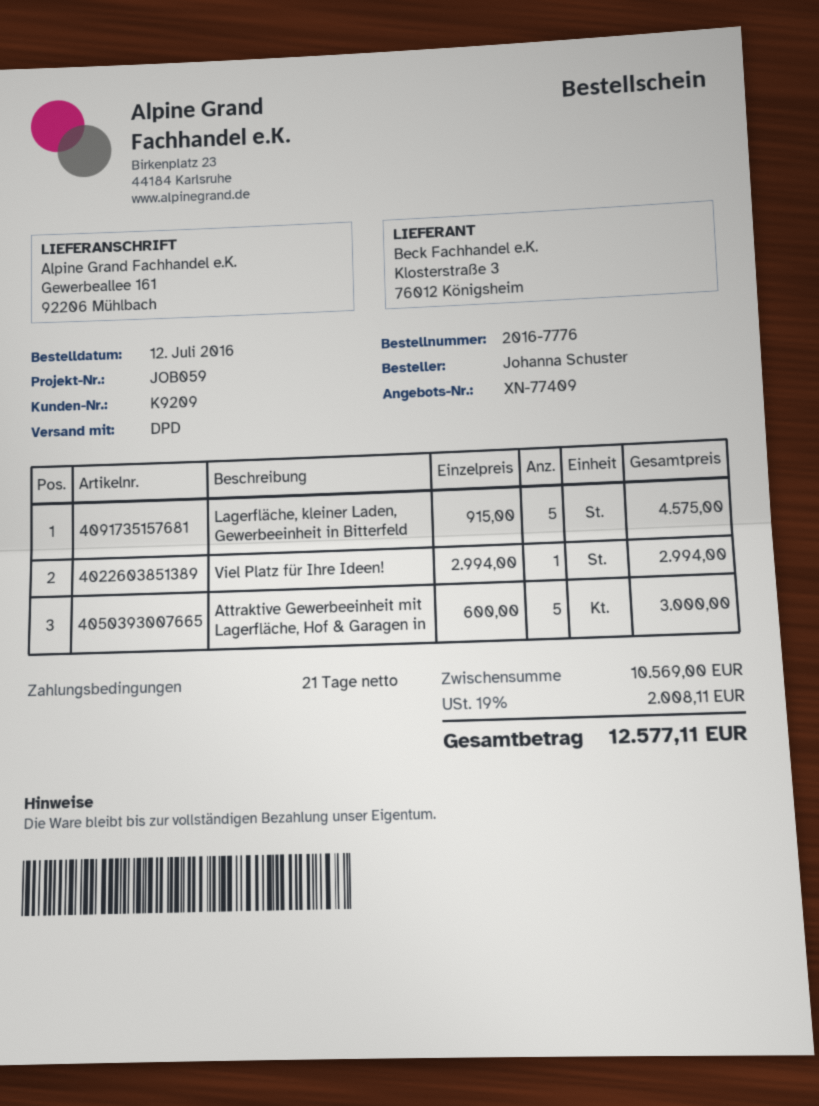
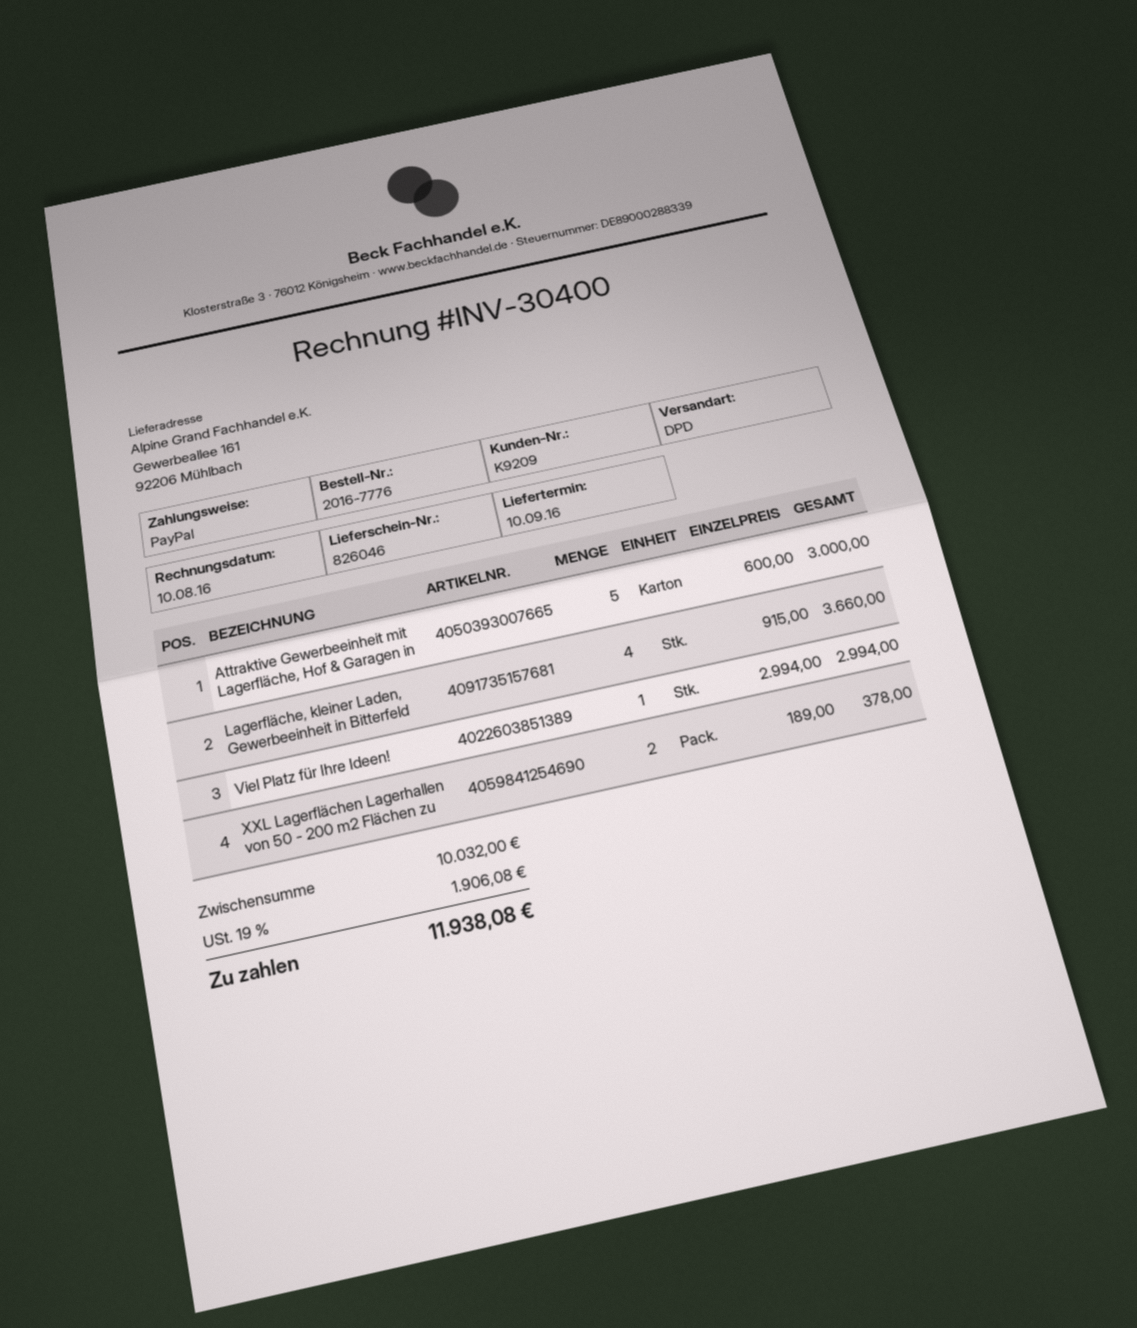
Lagerfläche, kleiner Laden, Gewerbeeinheit in Bitterfeld: 5 x 915.00 = 4575.00 -> 4 x 915.00 = 3660.00
XXL Lagerflächen Lagerhallen von 50 - 200 m2 Flächen zu: none -> 2 x 189.00 = 378.00
subtotal: 10569.00 -> 10032.00
tax: 19% = 2008.11 -> 19% = 1906.08
total: 12577.11 -> 11938.08

